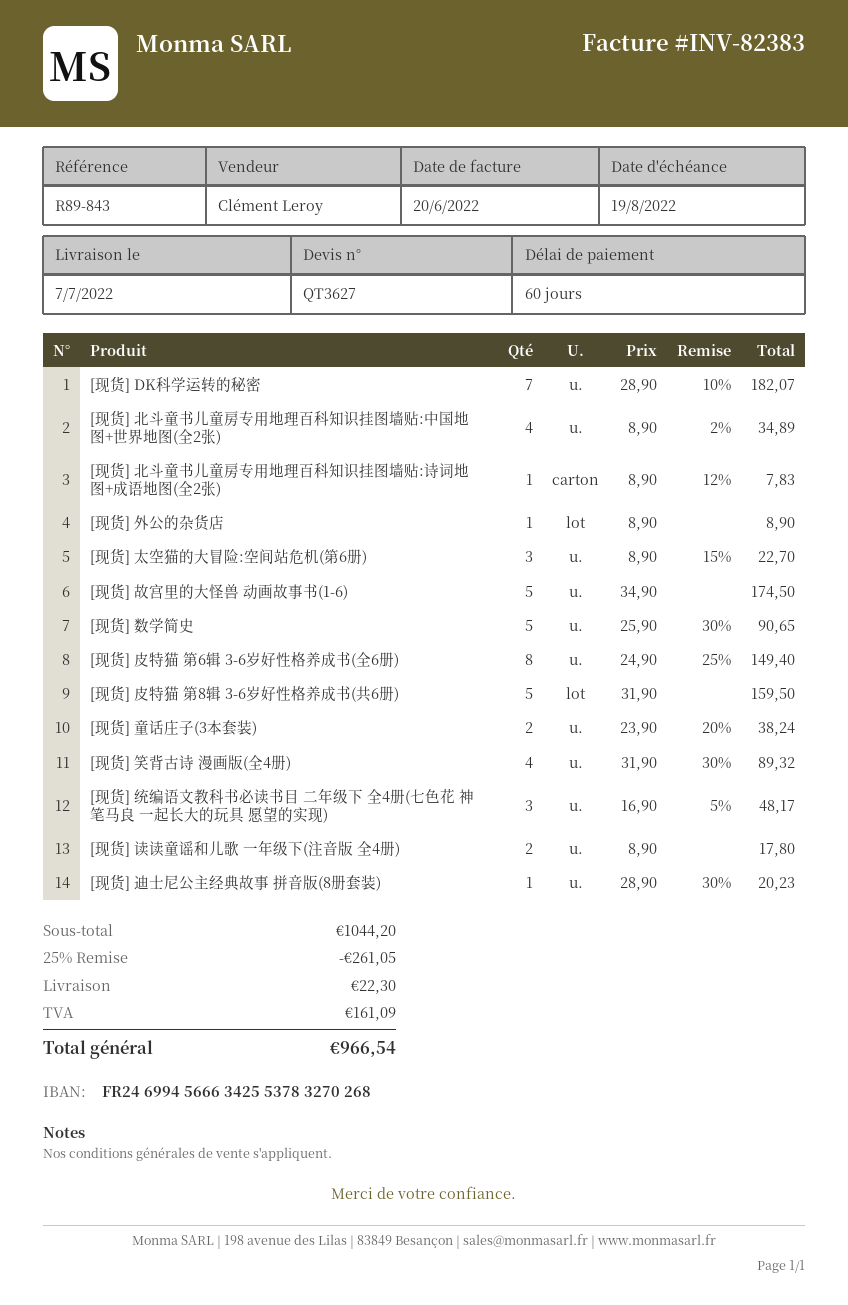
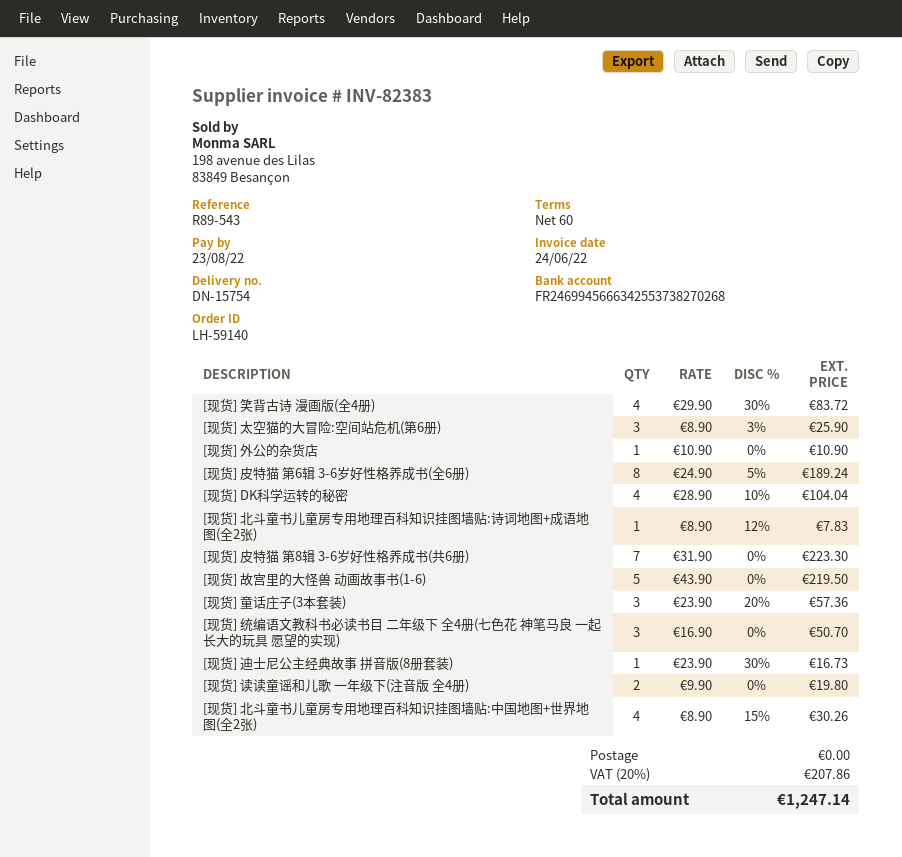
invoice date: 2022-06-20 -> 2022-06-24
due date: 2022-08-19 -> 2022-08-23
reference: R89-843 -> R89-543
bank account: FR2469945666342553783270268 -> FR2469945666342553738270268
[现货] DK科学运转的秘密: 7 x 28.90 - 10% = 182.07 -> 4 x 28.90 - 10% = 104.04
[现货] 北斗童书儿童房专用地理百科知识挂图墙贴:中国地图+世界地图(全2张): 4 x 8.90 - 2% = 34.89 -> 4 x 8.90 - 15% = 30.26
[现货] 外公的杂货店: 1 x 8.90 = 8.90 -> 1 x 10.90 = 10.90
[现货] 太空猫的大冒险:空间站危机(第6册): 3 x 8.90 - 15% = 22.70 -> 3 x 8.90 - 3% = 25.90
[现货] 故宫里的大怪兽 动画故事书(1-6): 5 x 34.90 = 174.50 -> 5 x 43.90 = 219.50
[现货] 数学简史: 5 x 25.90 - 30% = 90.65 -> none
[现货] 皮特猫 第6辑 3-6岁好性格养成书(全6册): 8 x 24.90 - 25% = 149.40 -> 8 x 24.90 - 5% = 189.24
[现货] 皮特猫 第8辑 3-6岁好性格养成书(共6册): 5 x 31.90 = 159.50 -> 7 x 31.90 = 223.30
[现货] 童话庄子(3本套装): 2 x 23.90 - 20% = 38.24 -> 3 x 23.90 - 20% = 57.36
[现货] 笑背古诗 漫画版(全4册): 4 x 31.90 - 30% = 89.32 -> 4 x 29.90 - 30% = 83.72
[现货] 统编语文教科书必读书目 二年级下 全4册(七色花 神笔马良 一起长大的玩具 愿望的实现): 3 x 16.90 - 5% = 48.17 -> 3 x 16.90 = 50.70
[现货] 读读童谣和儿歌 一年级下(注音版 全4册): 2 x 8.90 = 17.80 -> 2 x 9.90 = 19.80
[现货] 迪士尼公主经典故事 拼音版(8册套装): 1 x 28.90 - 30% = 20.23 -> 1 x 23.90 - 30% = 16.73
discount: 25% = 261.05 -> none
shipping: 22.30 -> 0.00
tax: 161.09 -> 207.86
total: 966.54 -> 1247.14

